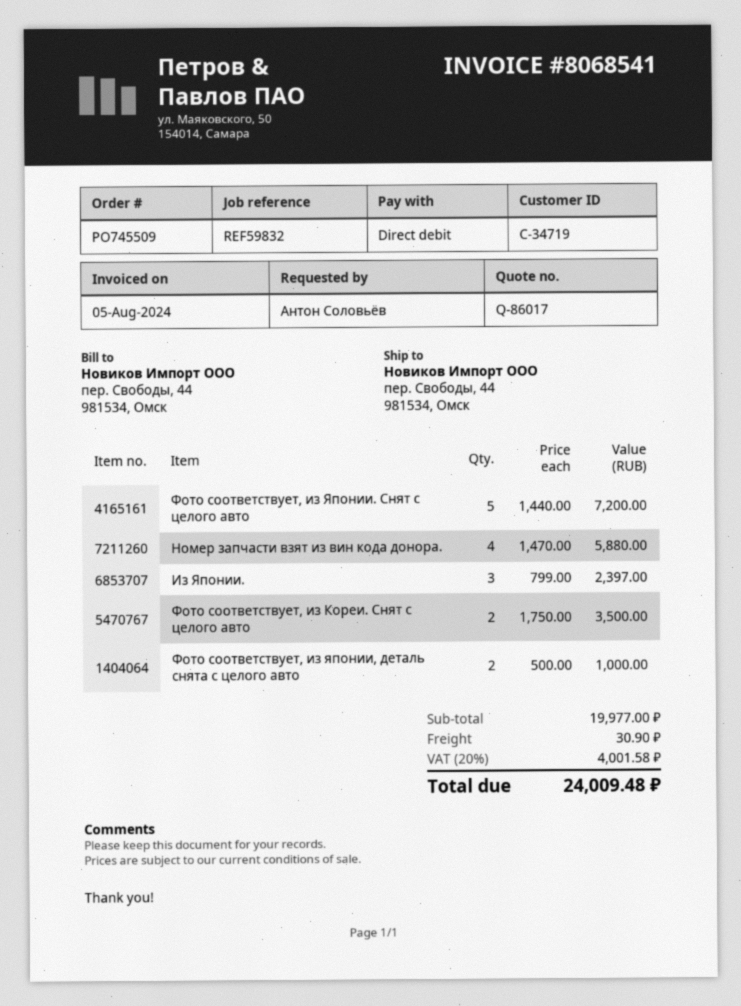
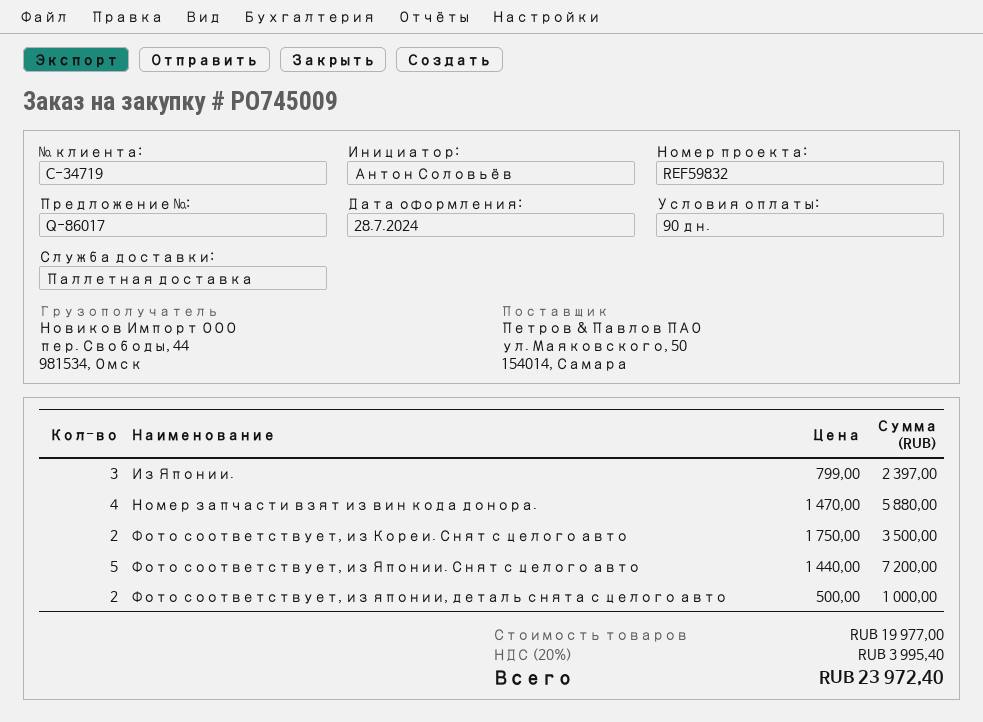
order number: PO745509 -> PO745009
shipping: 30.90 -> none
tax: 20% = 4001.58 -> 20% = 3995.40
total: 24009.48 -> 23972.40

